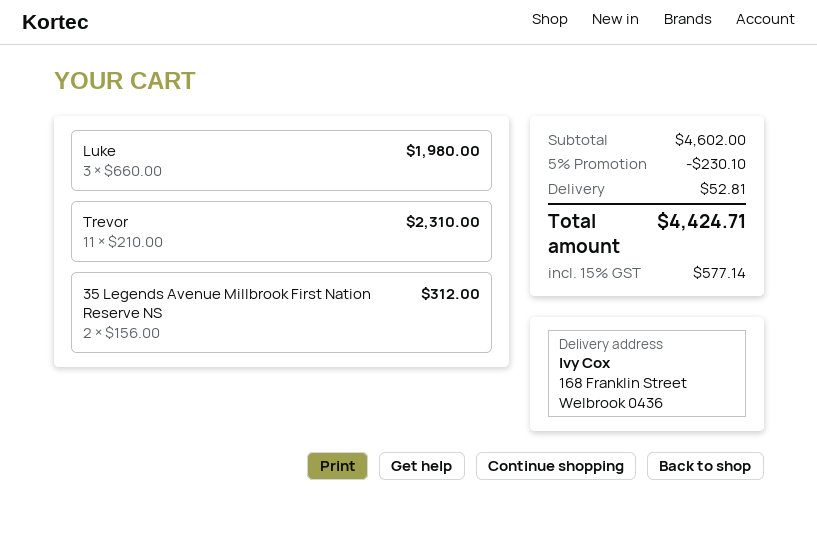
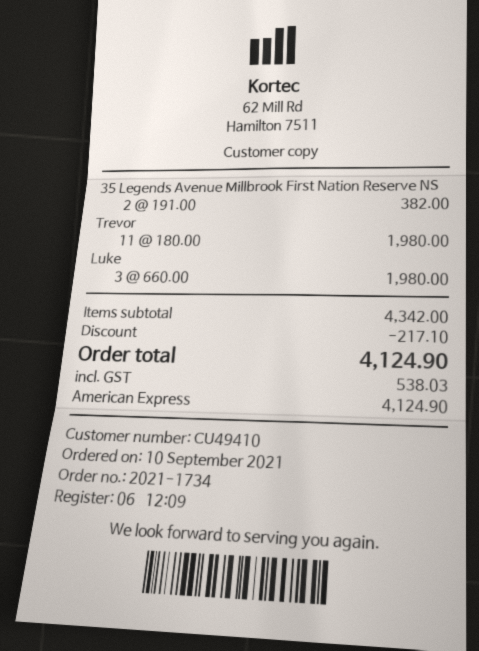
Trevor: 11 x 210.00 = 2310.00 -> 11 x 180.00 = 1980.00
35 Legends Avenue Millbrook First Nation Reserve NS: 2 x 156.00 = 312.00 -> 2 x 191.00 = 382.00
subtotal: 4602.00 -> 4342.00
discount: 230.10 -> 217.10
shipping: 52.81 -> none
tax: 577.14 -> 538.03
total: 4424.71 -> 4124.90

